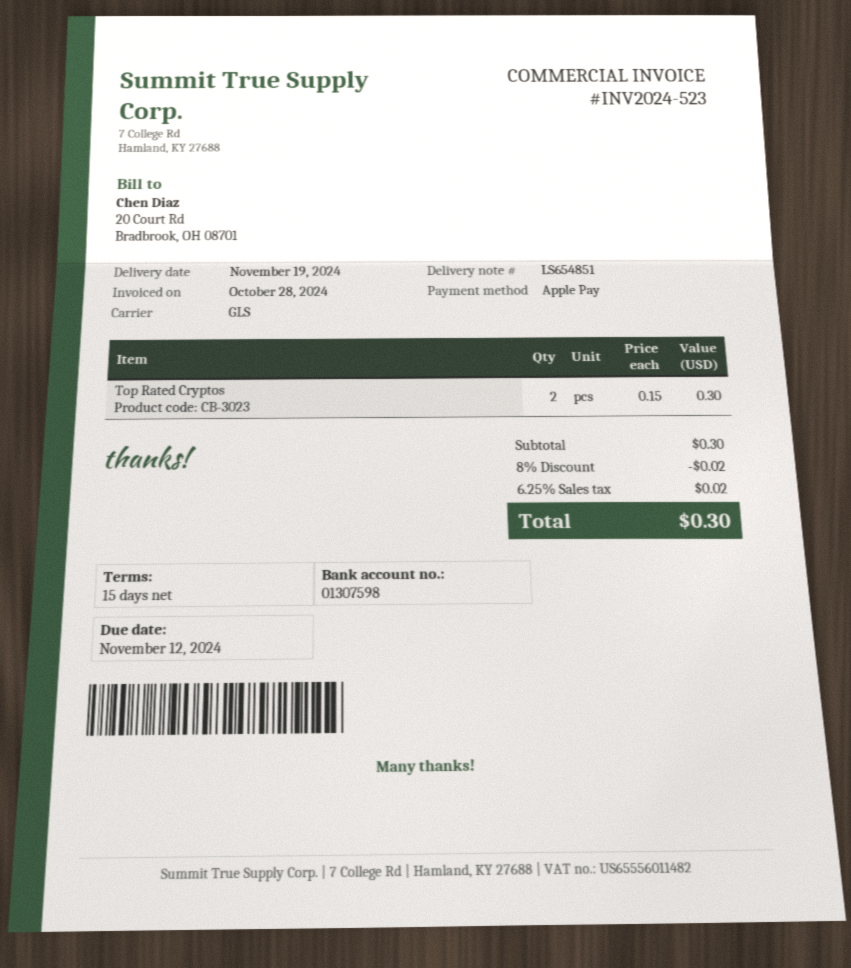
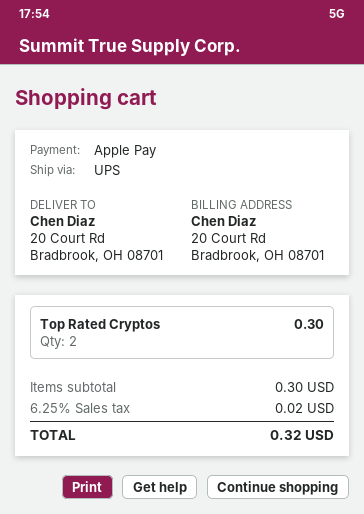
shipping method: GLS -> UPS
discount: 8% = 0.02 -> none
total: 0.30 -> 0.32

